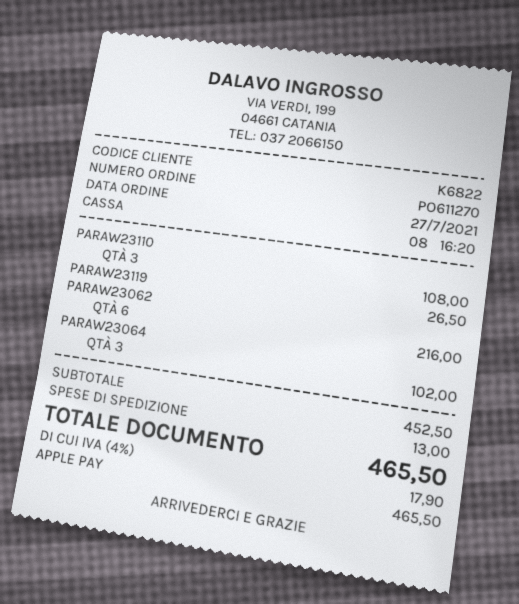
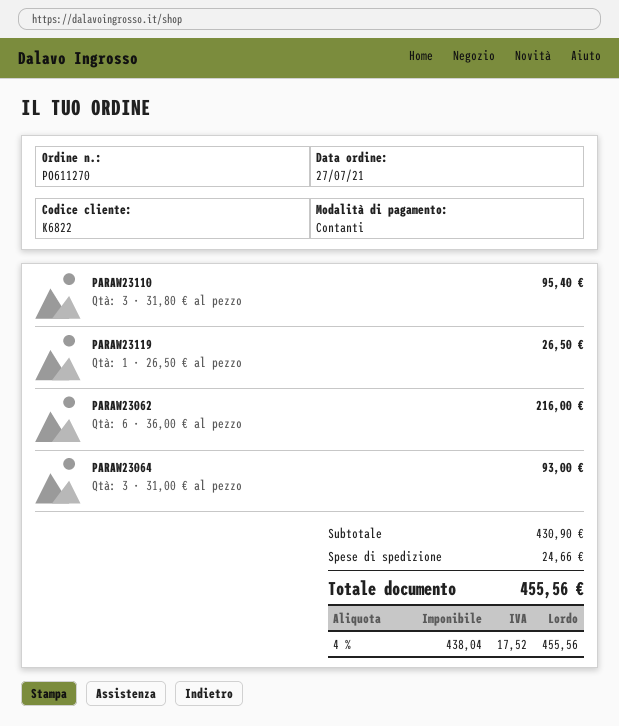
payment method: Apple Pay -> cash
PARAW23110: 3 for 108.00 -> 3 for 95.40
PARAW23064: 3 for 102.00 -> 3 for 93.00
subtotal: 452.50 -> 430.90
shipping: 13.00 -> 24.66
tax: 4% = 17.90 -> 4% = 17.52
total: 465.50 -> 455.56

